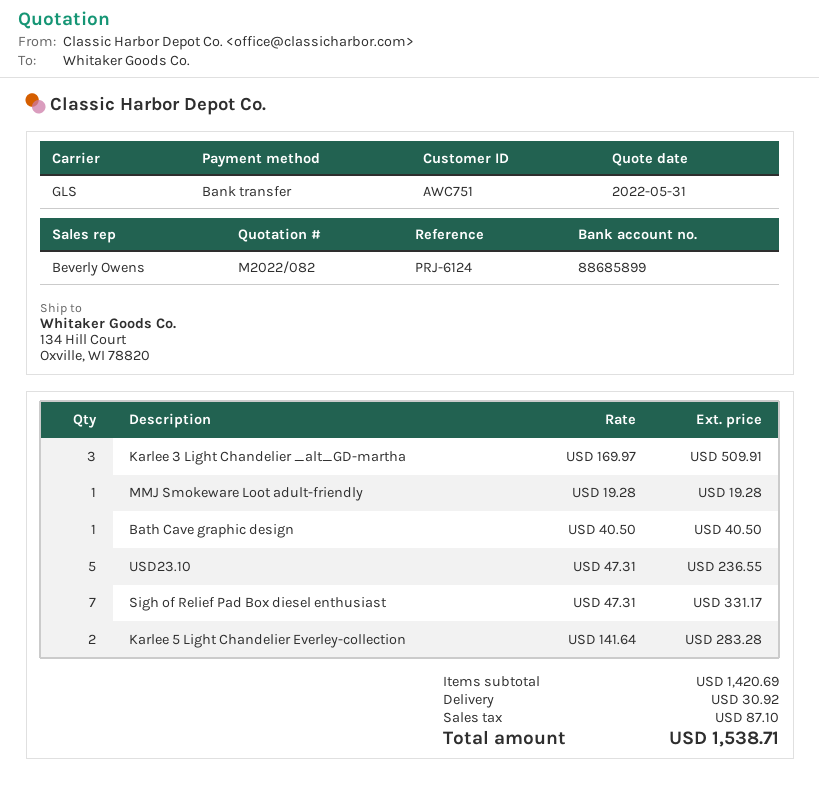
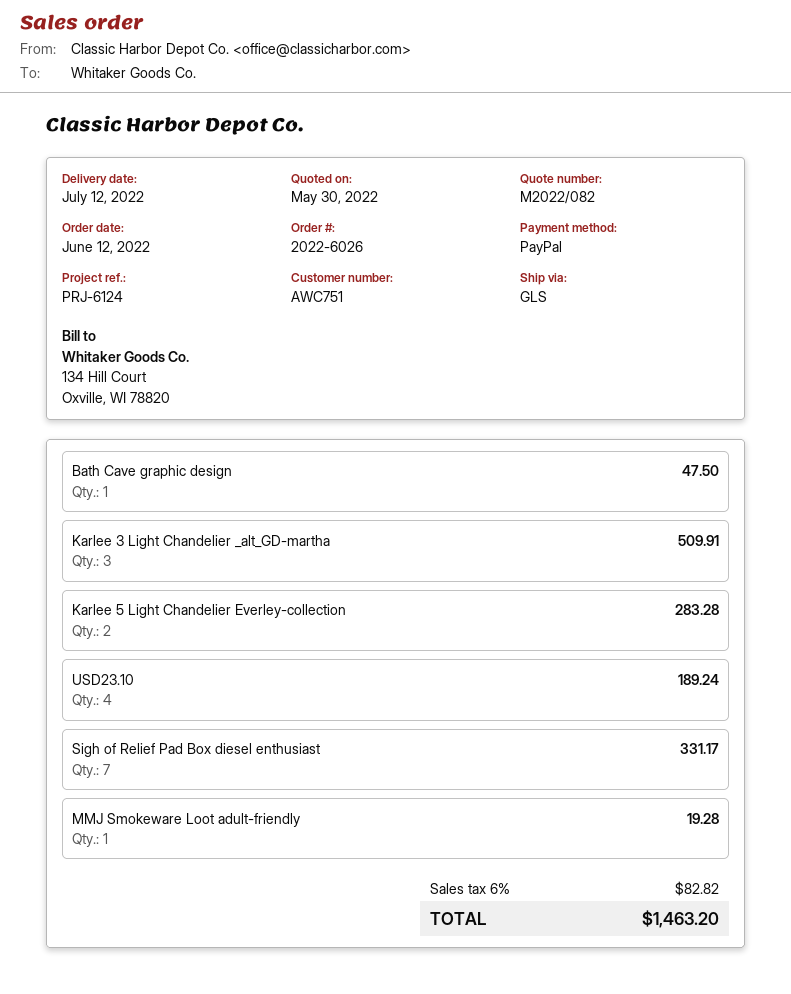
quote date: 2022-05-31 -> 2022-05-30
payment method: bank transfer -> PayPal
Bath Cave graphic design: 1 for 40.50 -> 1 for 47.50
USD23.10: 5 for 236.55 -> 4 for 189.24
shipping: 30.92 -> none
tax: 87.10 -> 82.82
total: 1538.71 -> 1463.20

